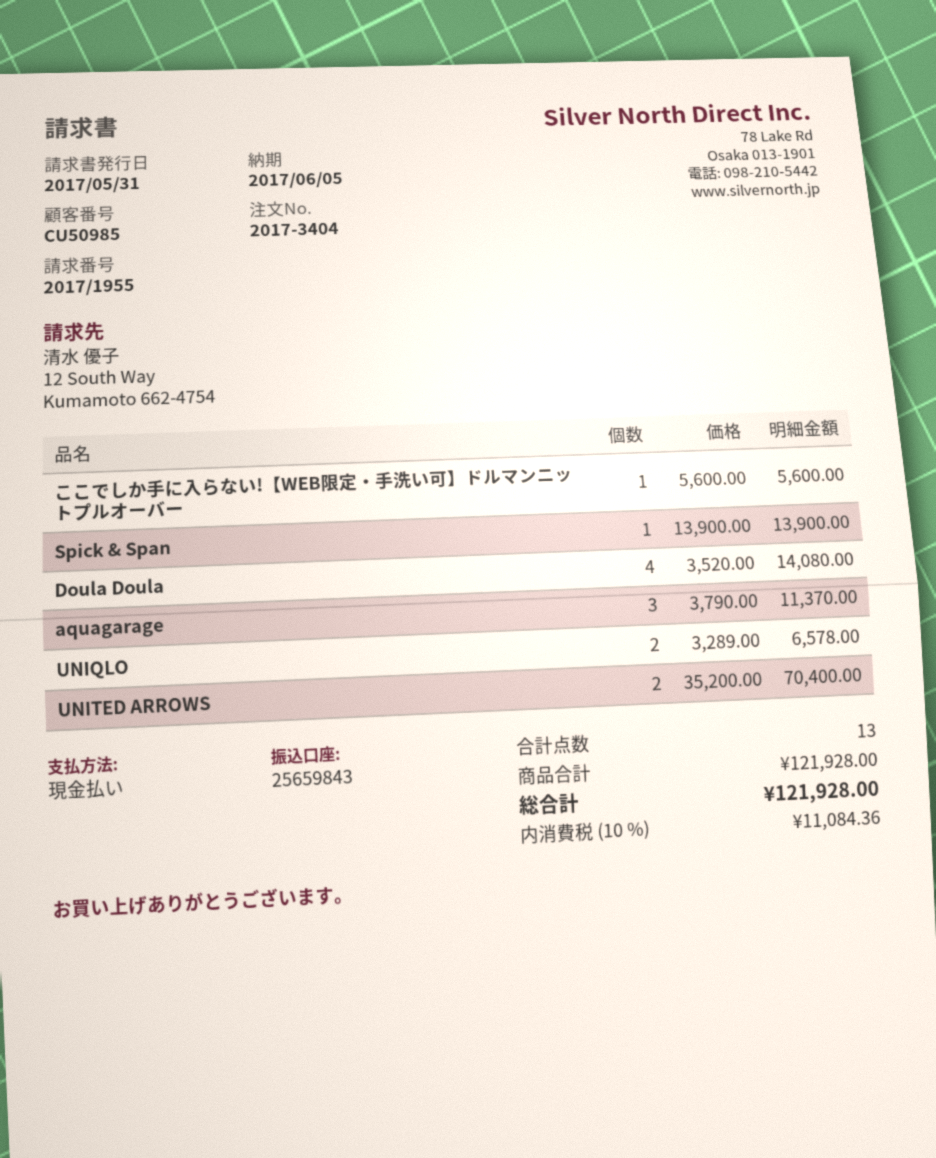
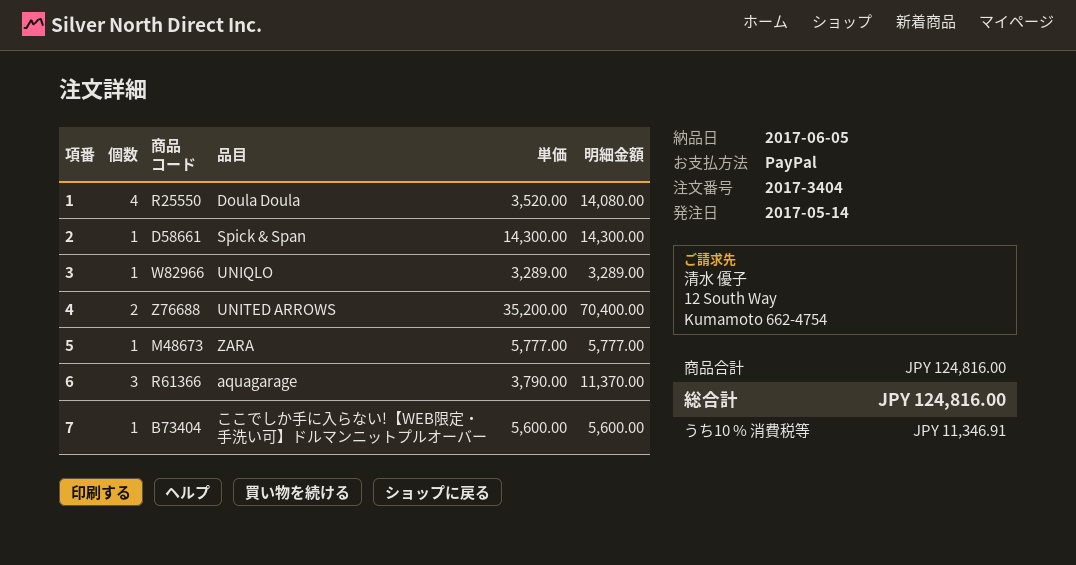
payment method: cash -> PayPal
Spick & Span: 1 x 13900.00 = 13900.00 -> 1 x 14300.00 = 14300.00
UNIQLO: 2 x 3289.00 = 6578.00 -> 1 x 3289.00 = 3289.00
ZARA: none -> 1 x 5777.00 = 5777.00
subtotal: 121928.00 -> 124816.00
tax: 10% = 11084.36 -> 10% = 11346.91
total: 121928.00 -> 124816.00

